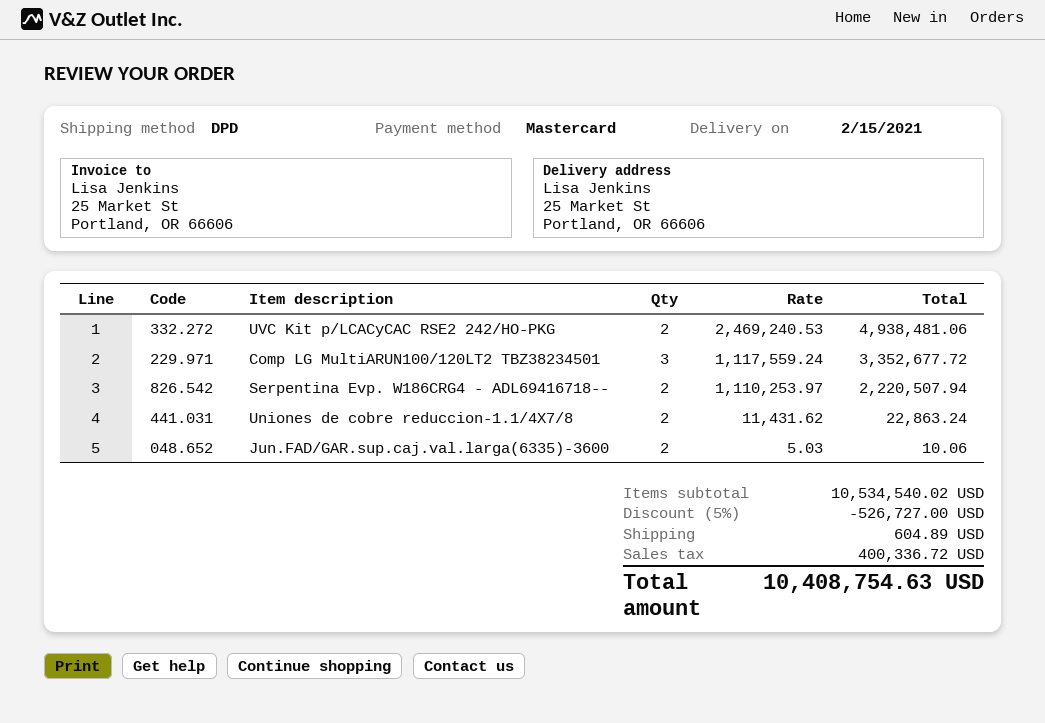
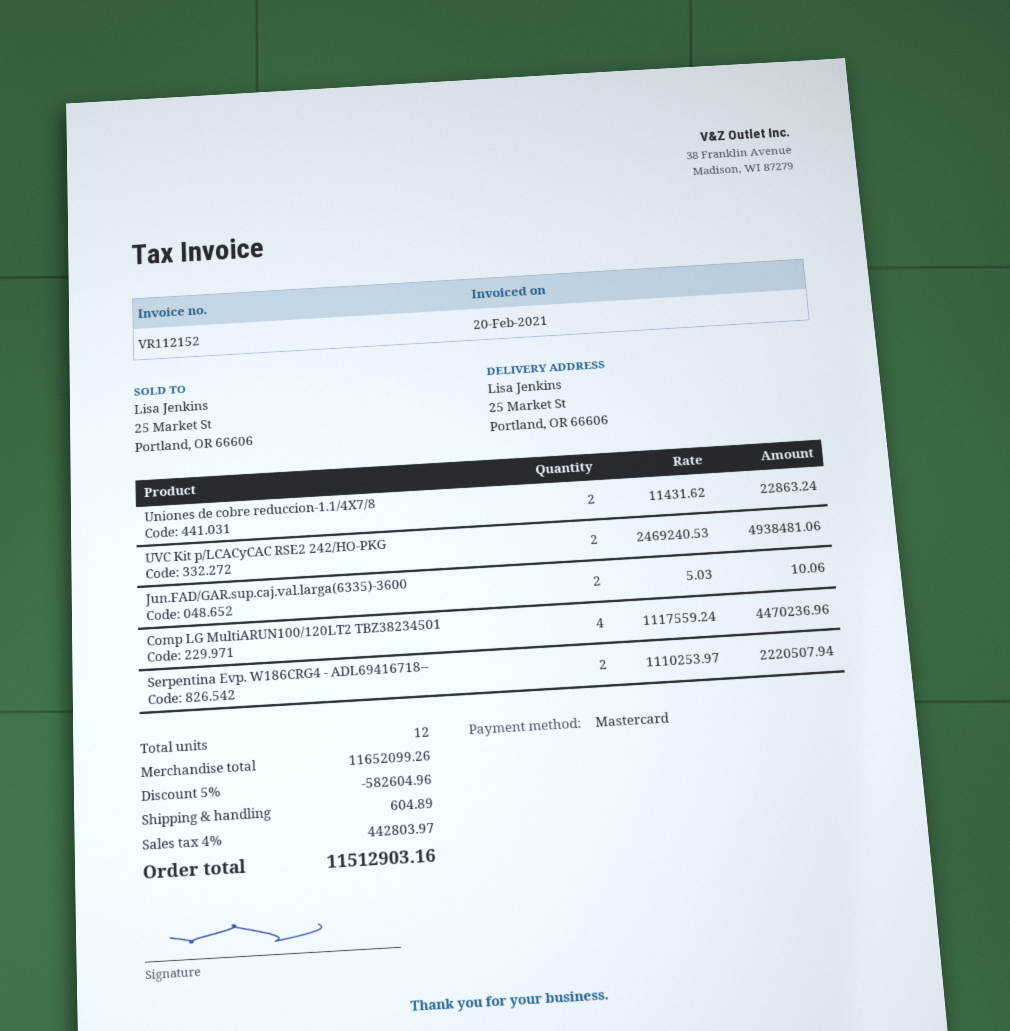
Comp LG MultiARUN100/120LT2 TBZ38234501: 3 x 1117559.24 = 3352677.72 -> 4 x 1117559.24 = 4470236.96
subtotal: 10534540.02 -> 11652099.26
discount: 5% = 526727.00 -> 5% = 582604.96
tax: 400336.72 -> 442803.97
total: 10408754.63 -> 11512903.16

